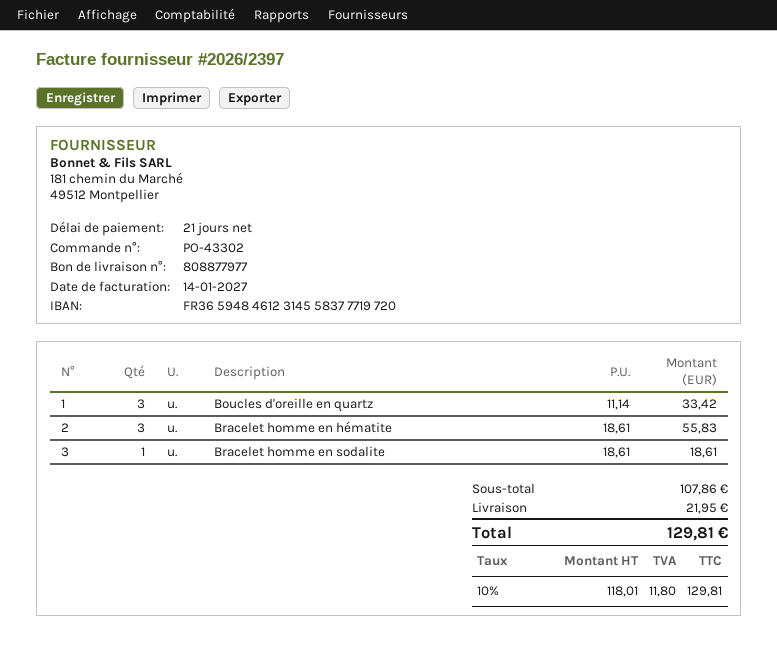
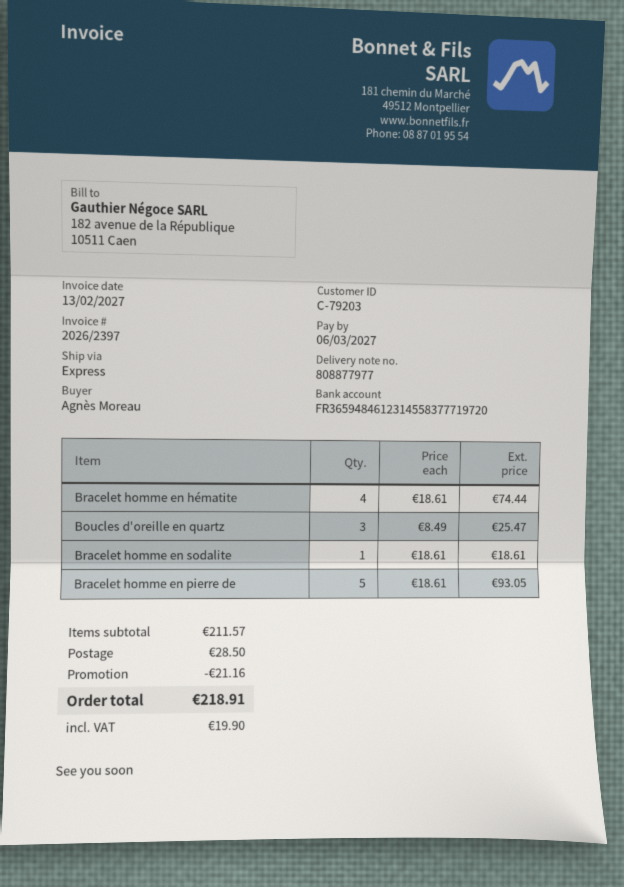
invoice date: 2027-01-14 -> 2027-02-13
Boucles d'oreille en quartz: 3 x 11.14 = 33.42 -> 3 x 8.49 = 25.47
Bracelet homme en hématite: 3 x 18.61 = 55.83 -> 4 x 18.61 = 74.44
Bracelet homme en pierre de: none -> 5 x 18.61 = 93.05
subtotal: 107.86 -> 211.57
discount: none -> 21.16
shipping: 21.95 -> 28.50
tax: 11.80 -> 19.90
total: 129.81 -> 218.91

